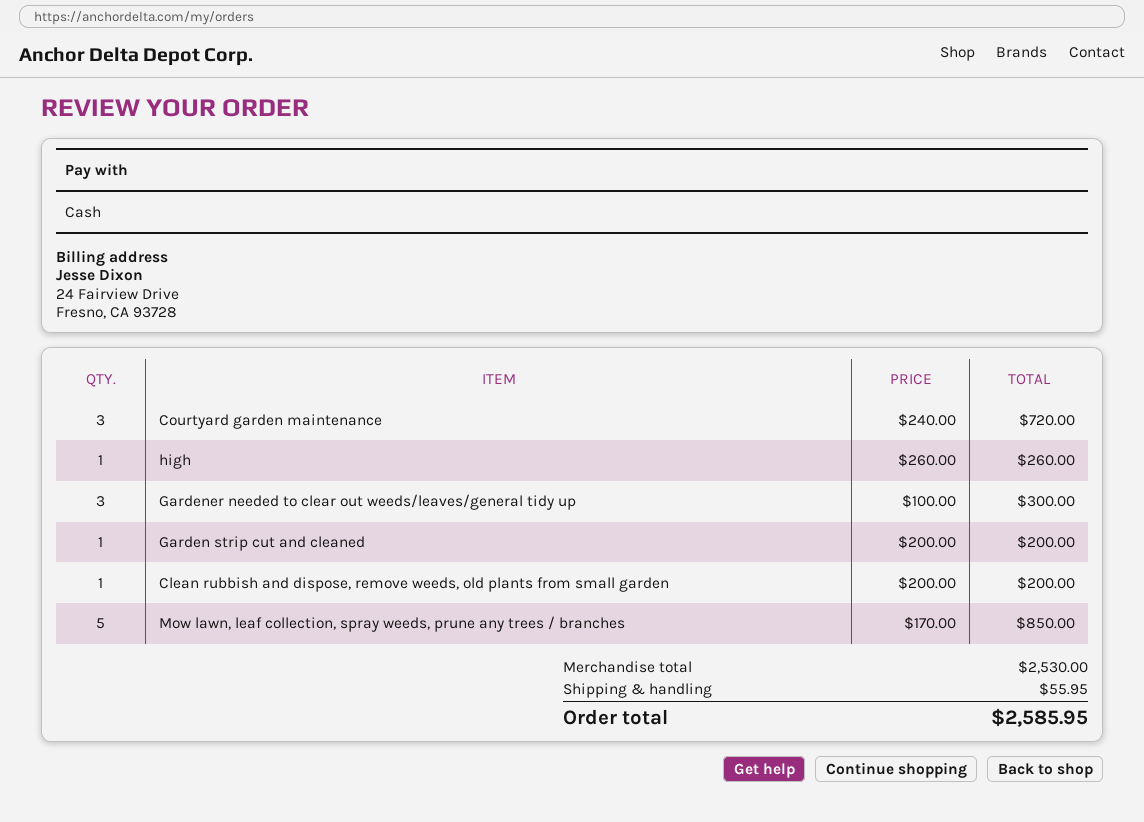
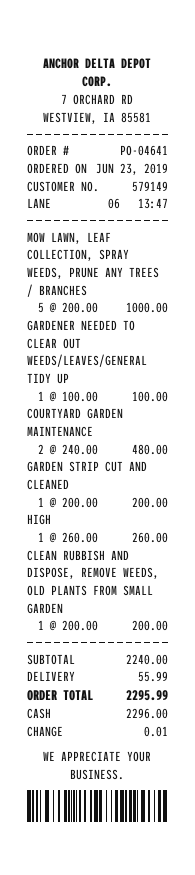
Courtyard garden maintenance: 3 x 240.00 = 720.00 -> 2 x 240.00 = 480.00
Gardener needed to clear out weeds/leaves/general tidy up: 3 x 100.00 = 300.00 -> 1 x 100.00 = 100.00
Mow lawn, leaf collection, spray weeds, prune any trees / branches: 5 x 170.00 = 850.00 -> 5 x 200.00 = 1000.00
subtotal: 2530.00 -> 2240.00
shipping: 55.95 -> 55.99
total: 2585.95 -> 2295.99

